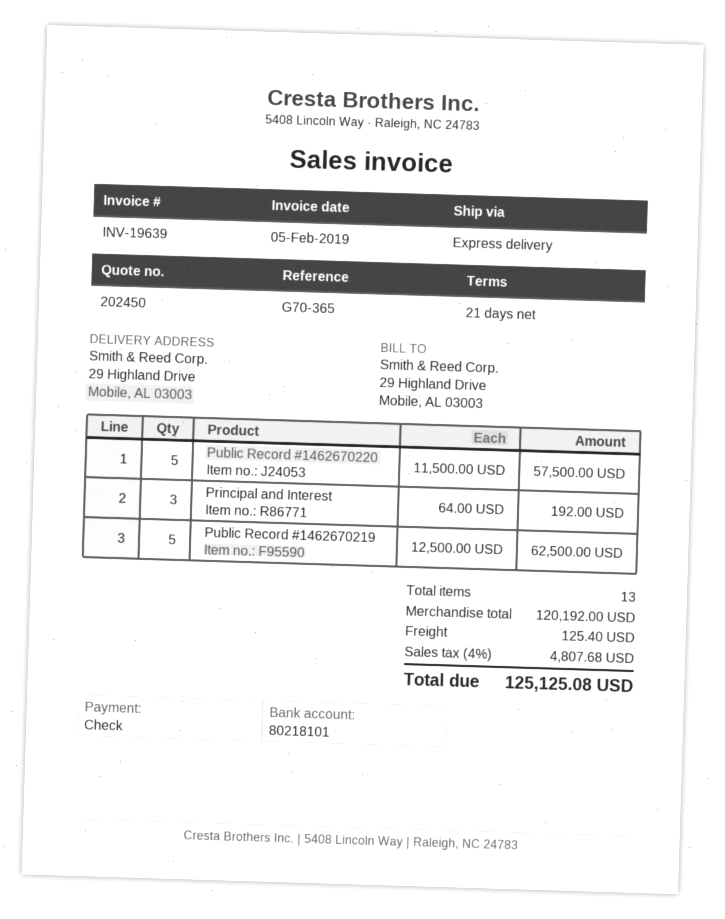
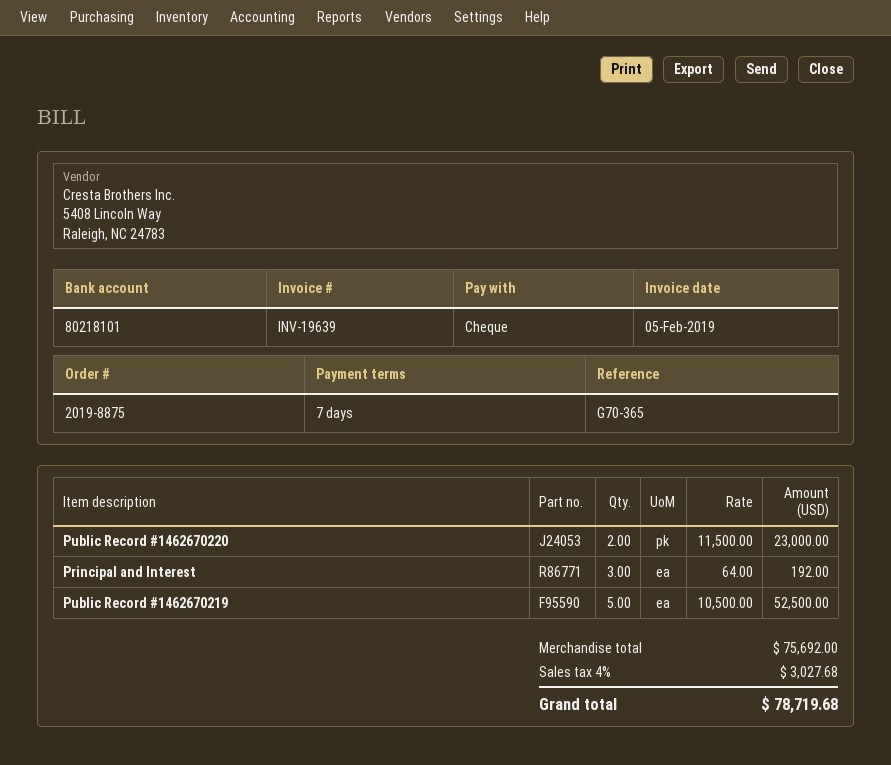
payment terms: 21 days -> 7 days
Public Record #1462670220: 5 x 11500.00 = 57500.00 -> 2 x 11500.00 = 23000.00
Public Record #1462670219: 5 x 12500.00 = 62500.00 -> 5 x 10500.00 = 52500.00
subtotal: 120192.00 -> 75692.00
shipping: 125.40 -> none
tax: 4% = 4807.68 -> 4% = 3027.68
total: 125125.08 -> 78719.68

